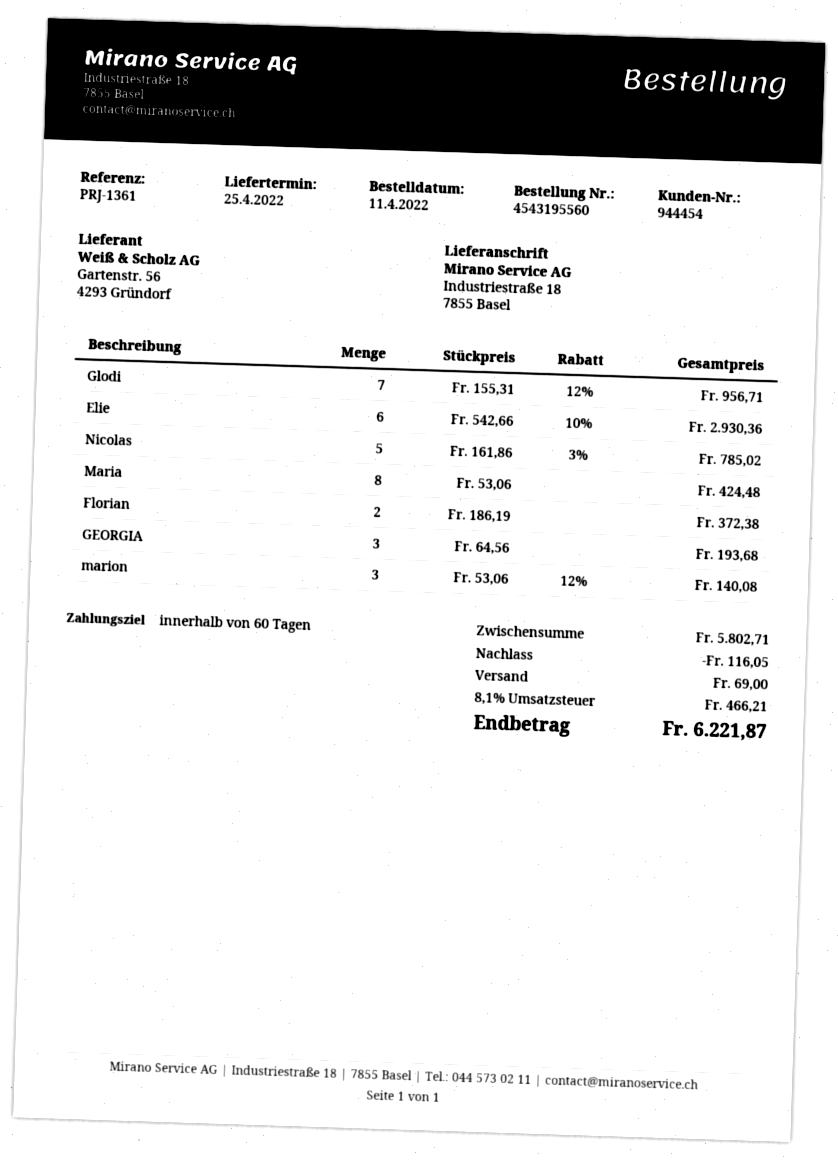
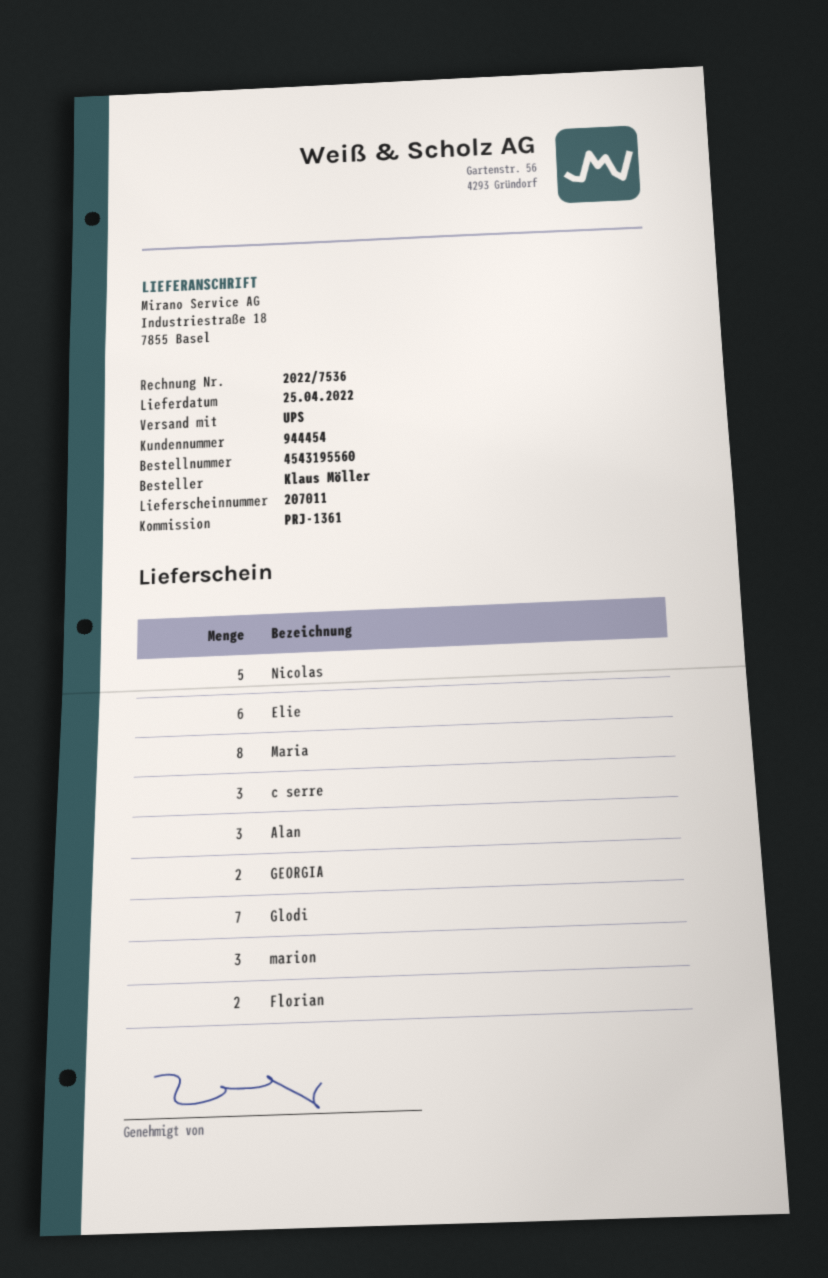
GEORGIA: 3 -> 2
c serre: none -> 3
Alan: none -> 3

